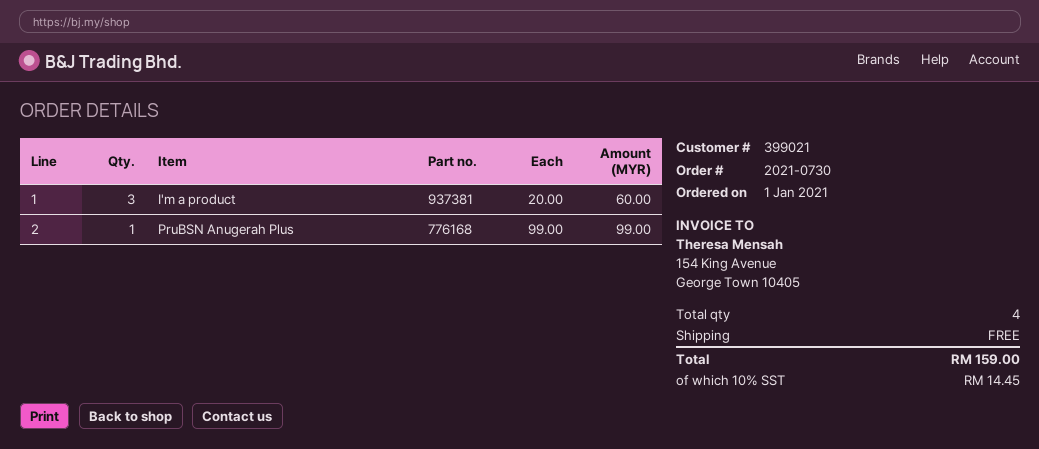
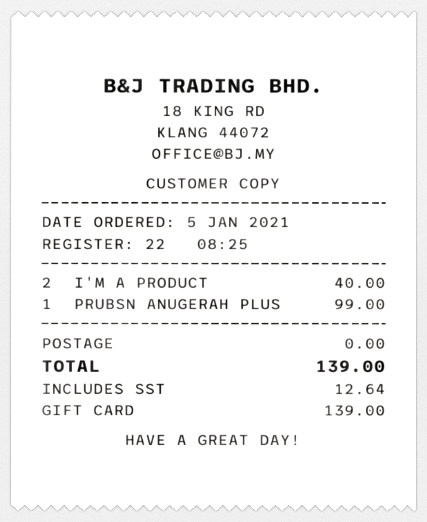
order date: 2021-01-01 -> 2021-01-05
I'm a product: 3 for 60.00 -> 2 for 40.00
tax: 14.45 -> 12.64
total: 159.00 -> 139.00

